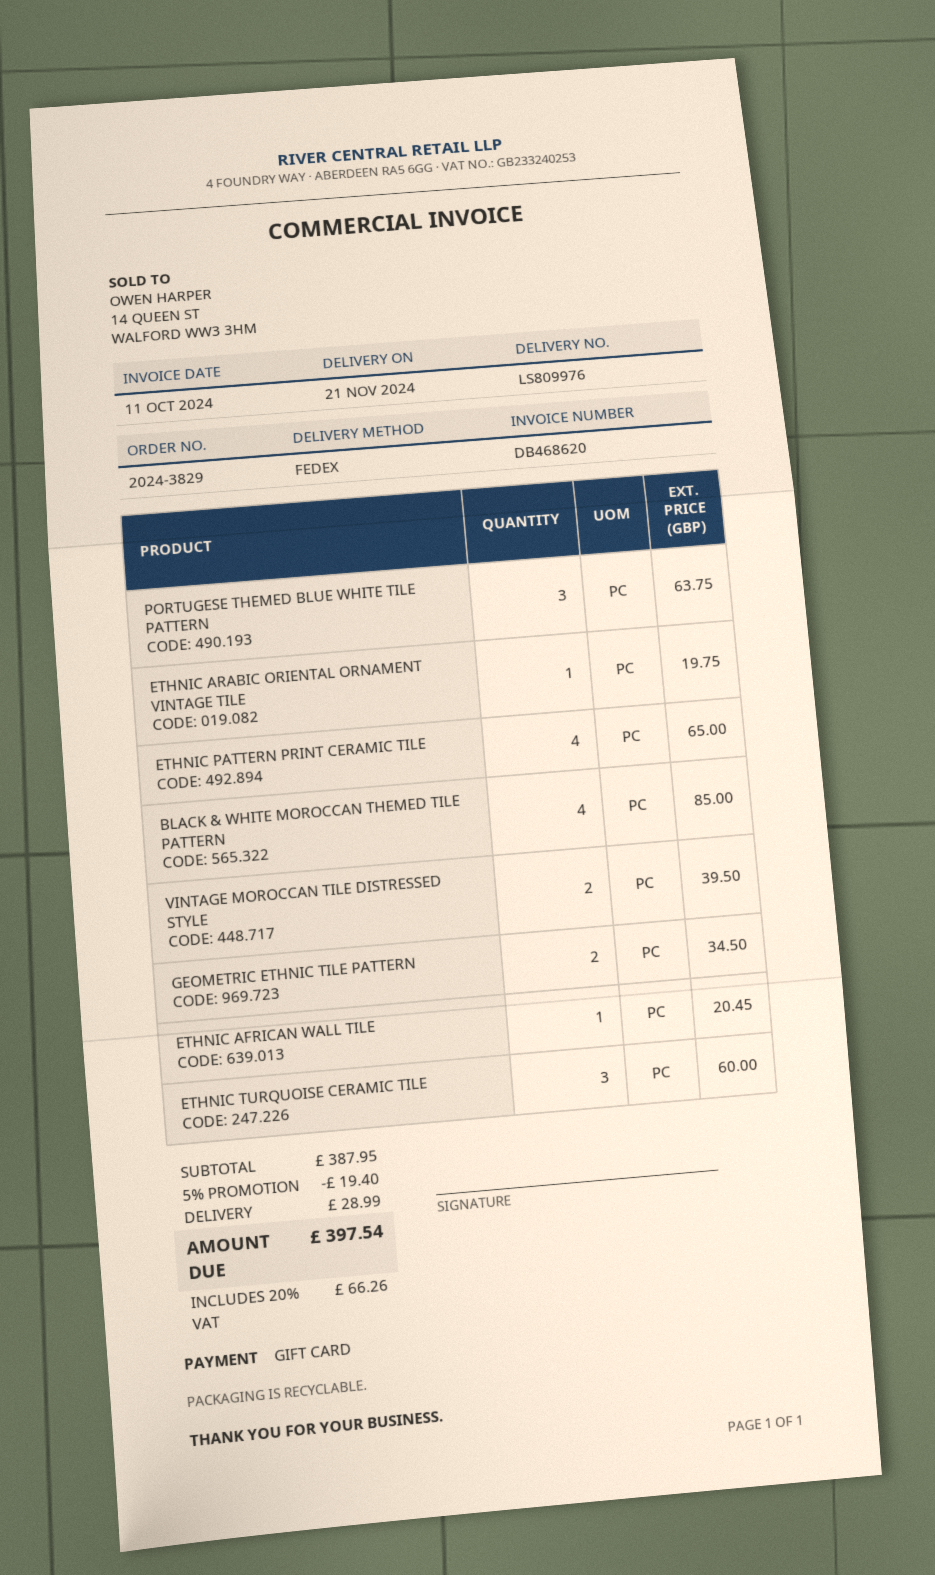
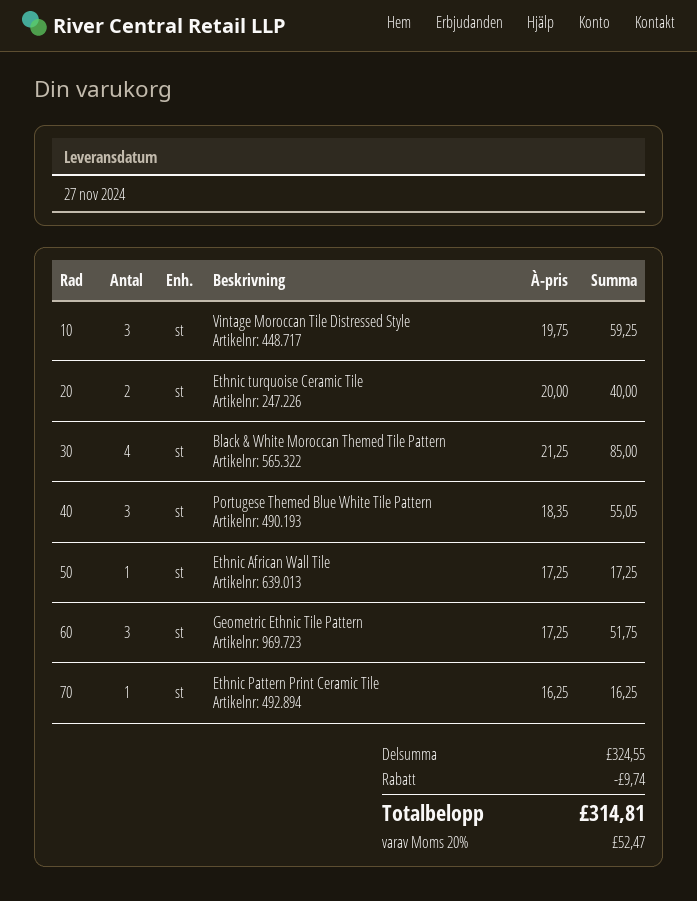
delivery date: 2024-11-21 -> 2024-11-27
PORTUGESE THEMED BLUE WHITE TILE PATTERN: 3 for 63.75 -> 3 for 55.05
ETHNIC ARABIC ORIENTAL ORNAMENT VINTAGE TILE: 1 for 19.75 -> none
ETHNIC PATTERN PRINT CERAMIC TILE: 4 for 65.00 -> 1 for 16.25
VINTAGE MOROCCAN TILE DISTRESSED STYLE: 2 for 39.50 -> 3 for 59.25
GEOMETRIC ETHNIC TILE PATTERN: 2 for 34.50 -> 3 for 51.75
ETHNIC AFRICAN WALL TILE: 1 for 20.45 -> 1 for 17.25
ETHNIC TURQUOISE CERAMIC TILE: 3 for 60.00 -> 2 for 40.00
subtotal: 387.95 -> 324.55
discount: 19.40 -> 9.74
shipping: 28.99 -> none
tax: 20% = 66.26 -> 20% = 52.47
total: 397.54 -> 314.81

